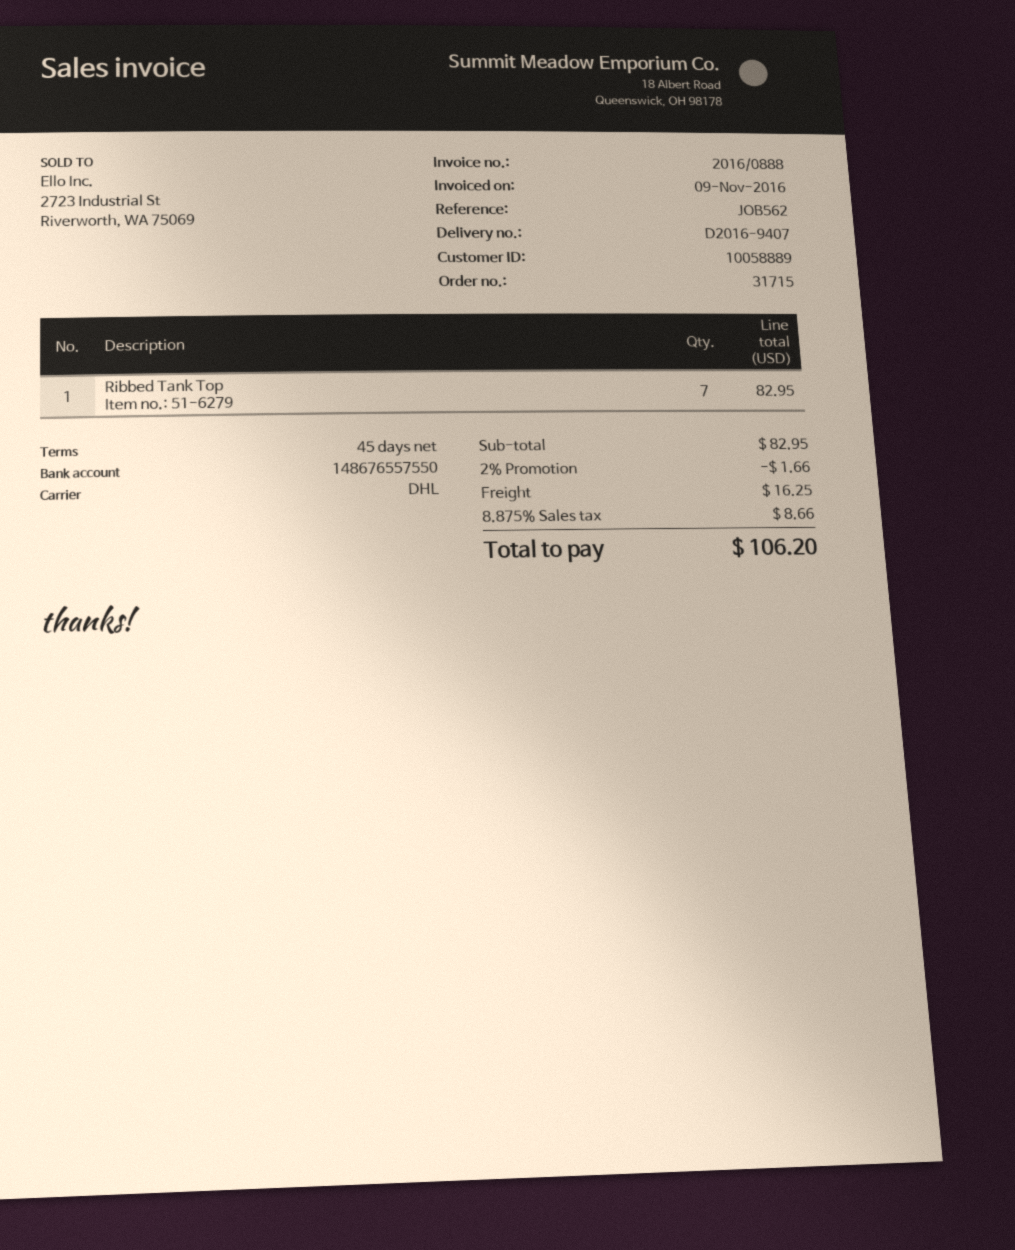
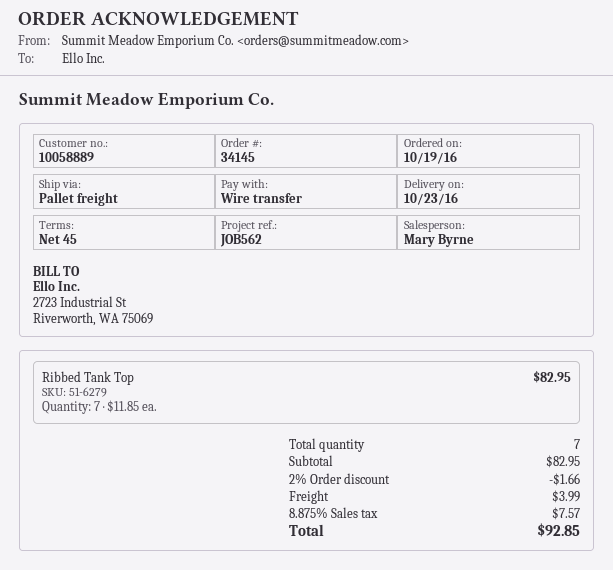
order number: 31715 -> 34145
shipping method: DHL -> pallet freight
shipping: 16.25 -> 3.99
tax: 8.875% = 8.66 -> 8.875% = 7.57
total: 106.20 -> 92.85

